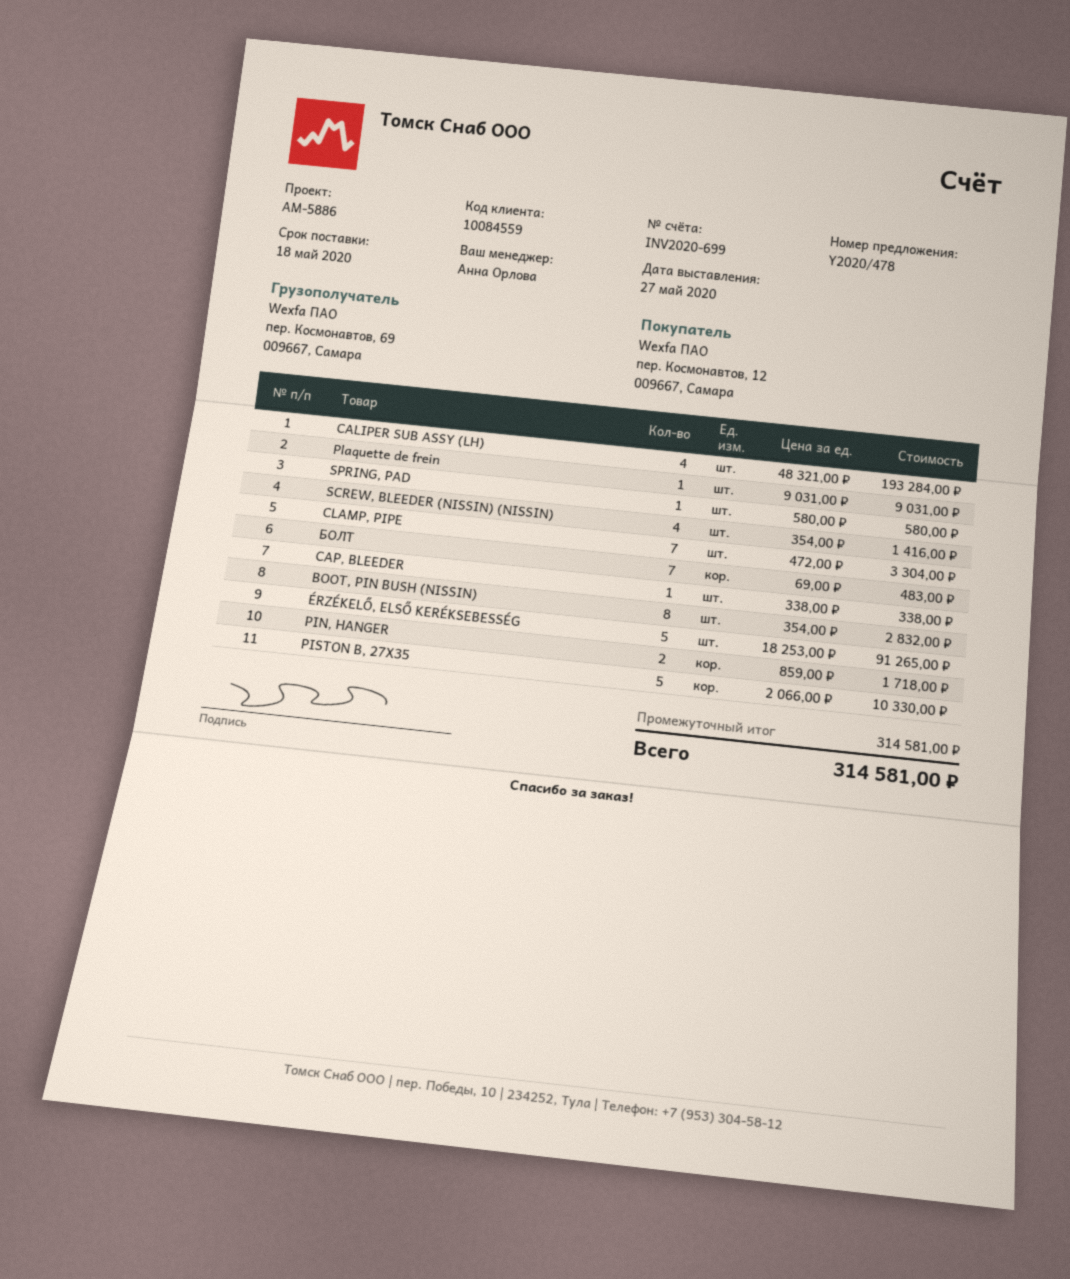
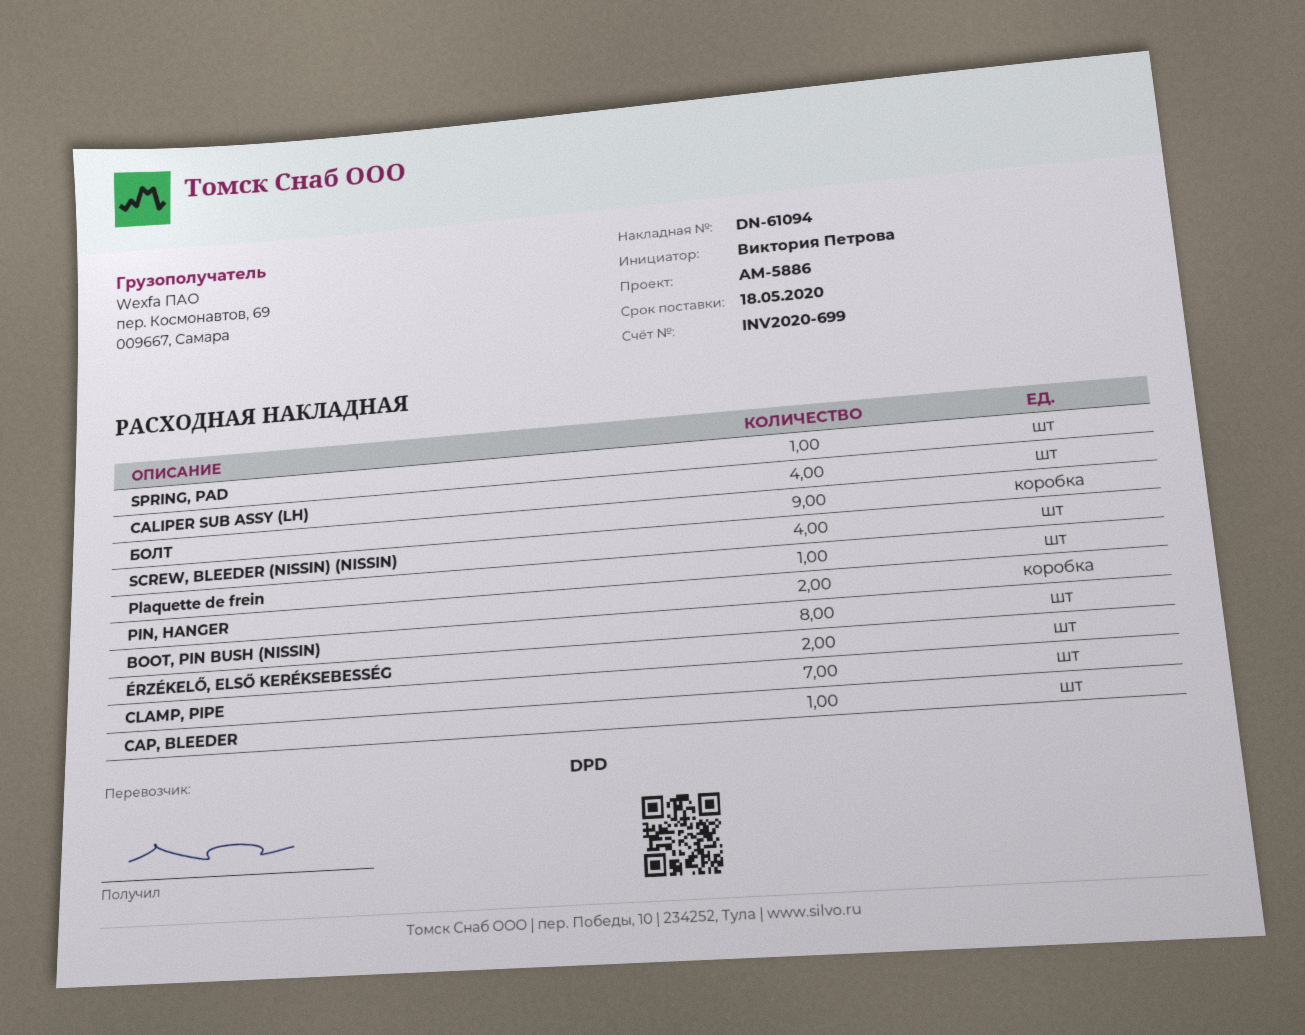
БОЛТ: 7 -> 9
ÉRZÉKELŐ, ELSŐ KERÉKSEBESSÉG: 5 -> 2
PISTON B, 27X35: 5 -> none

